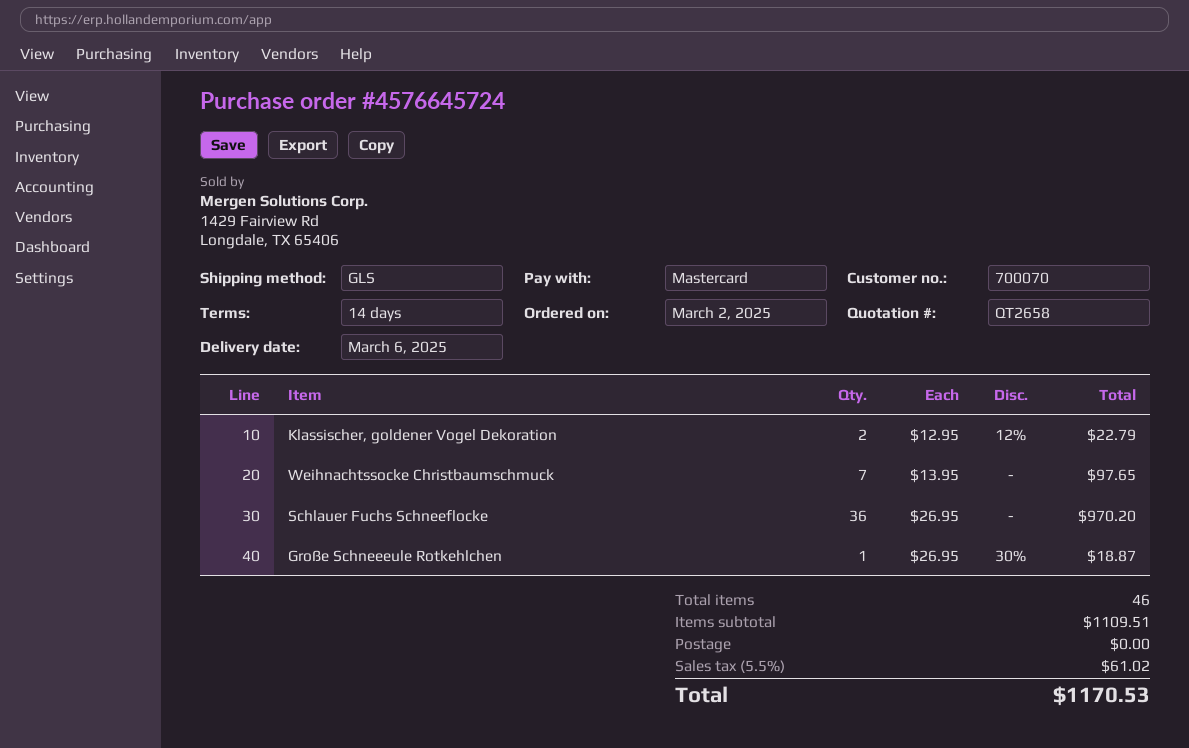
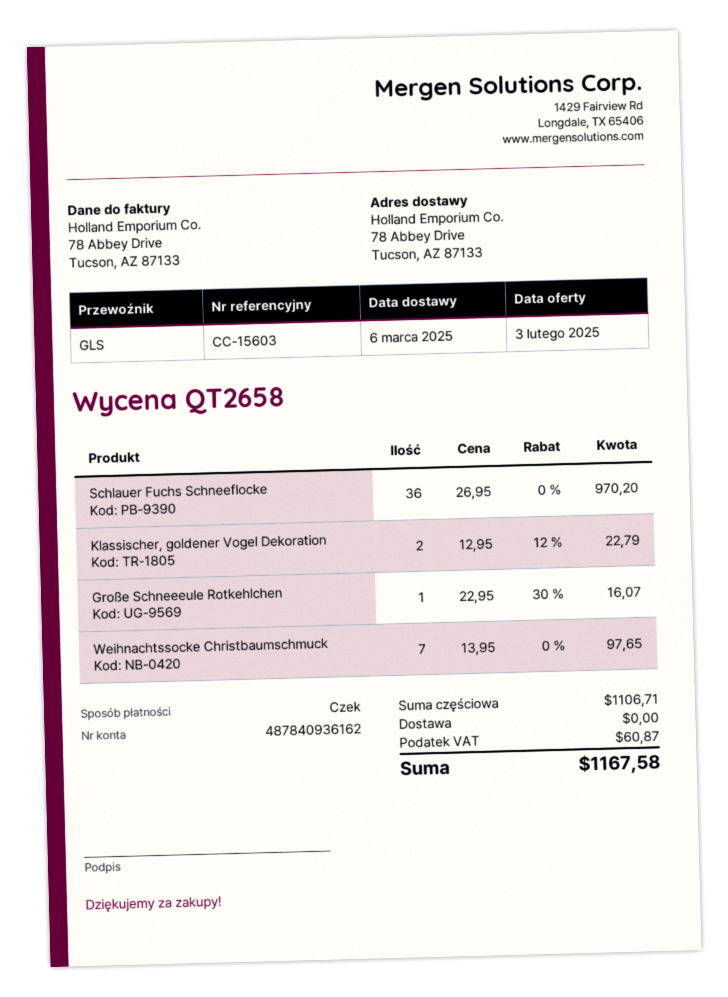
payment method: Mastercard -> cheque
Große Schneeeule Rotkehlchen: 1 x 26.95 - 30% = 18.87 -> 1 x 22.95 - 30% = 16.07
subtotal: 1109.51 -> 1106.71
tax: 61.02 -> 60.87
total: 1170.53 -> 1167.58

